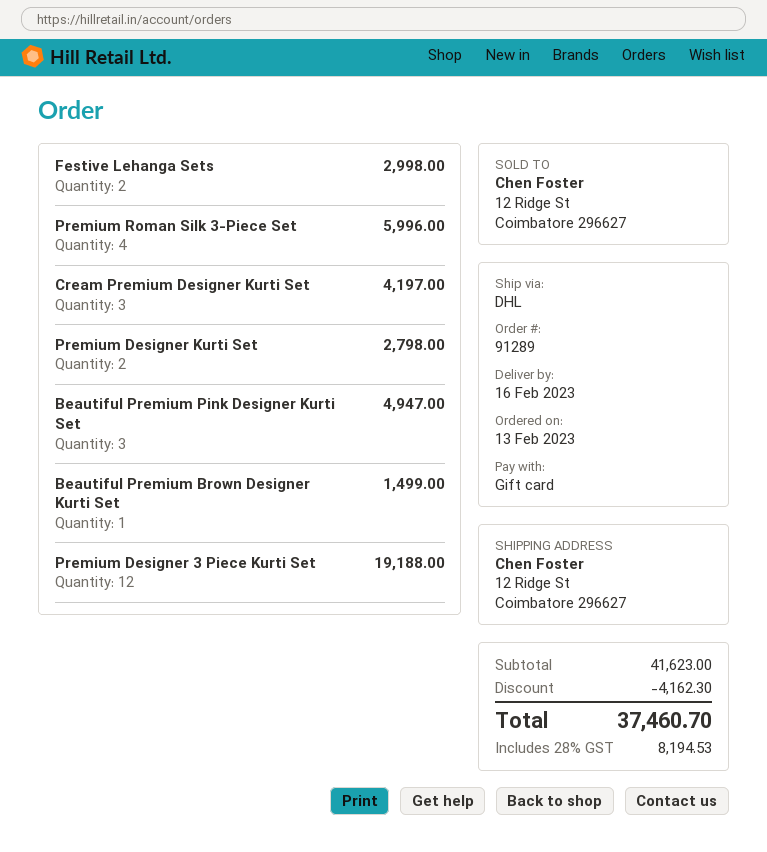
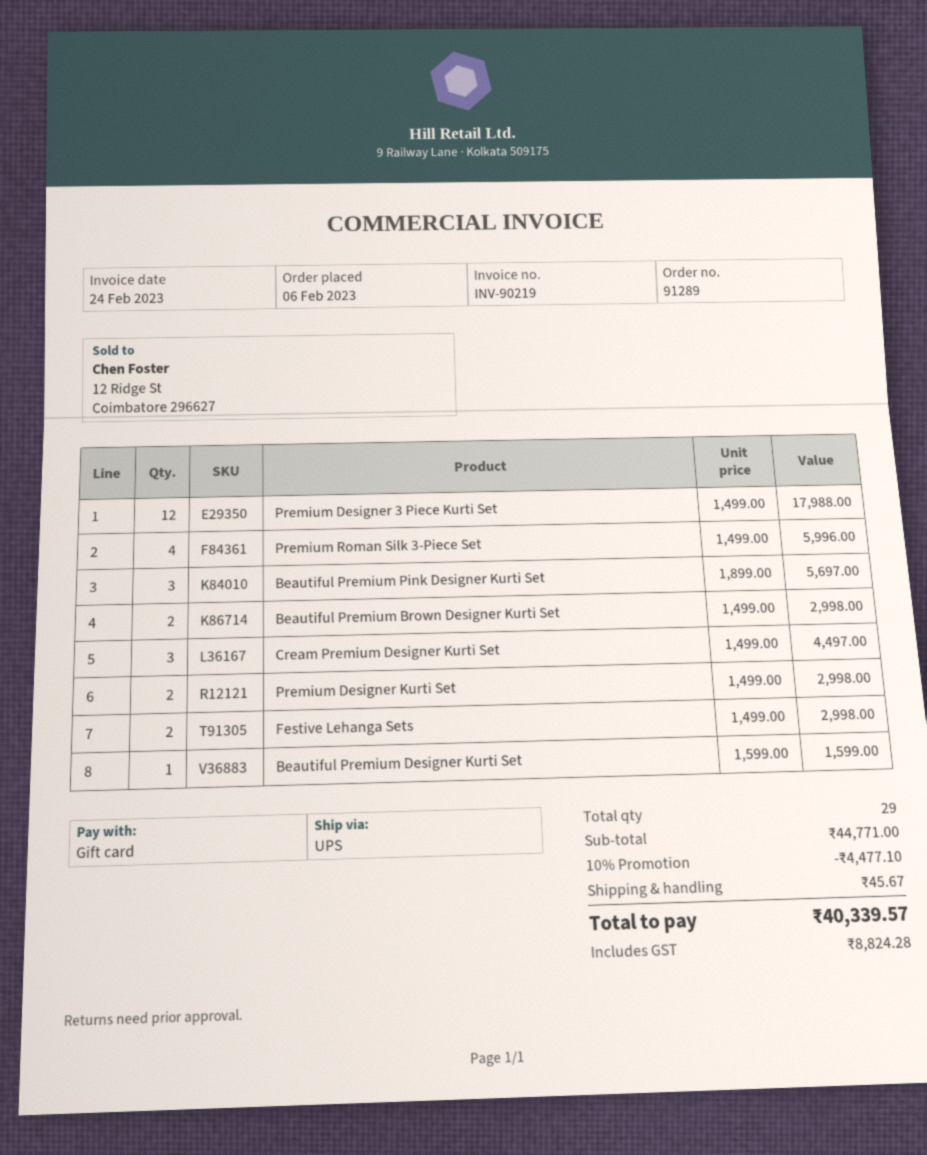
order date: 2023-02-13 -> 2023-02-06
shipping method: DHL -> UPS
Cream Premium Designer Kurti Set: 3 for 4197.00 -> 3 for 4497.00
Premium Designer Kurti Set: 2 for 2798.00 -> 2 for 2998.00
Beautiful Premium Pink Designer Kurti Set: 3 for 4947.00 -> 3 for 5697.00
Beautiful Premium Brown Designer Kurti Set: 1 for 1499.00 -> 2 for 2998.00
Premium Designer 3 Piece Kurti Set: 12 for 19188.00 -> 12 for 17988.00
Beautiful Premium Designer Kurti Set: none -> 1 for 1599.00
subtotal: 41623.00 -> 44771.00
discount: 4162.30 -> 4477.10
shipping: none -> 45.67
tax: 8194.53 -> 8824.28
total: 37460.70 -> 40339.57

